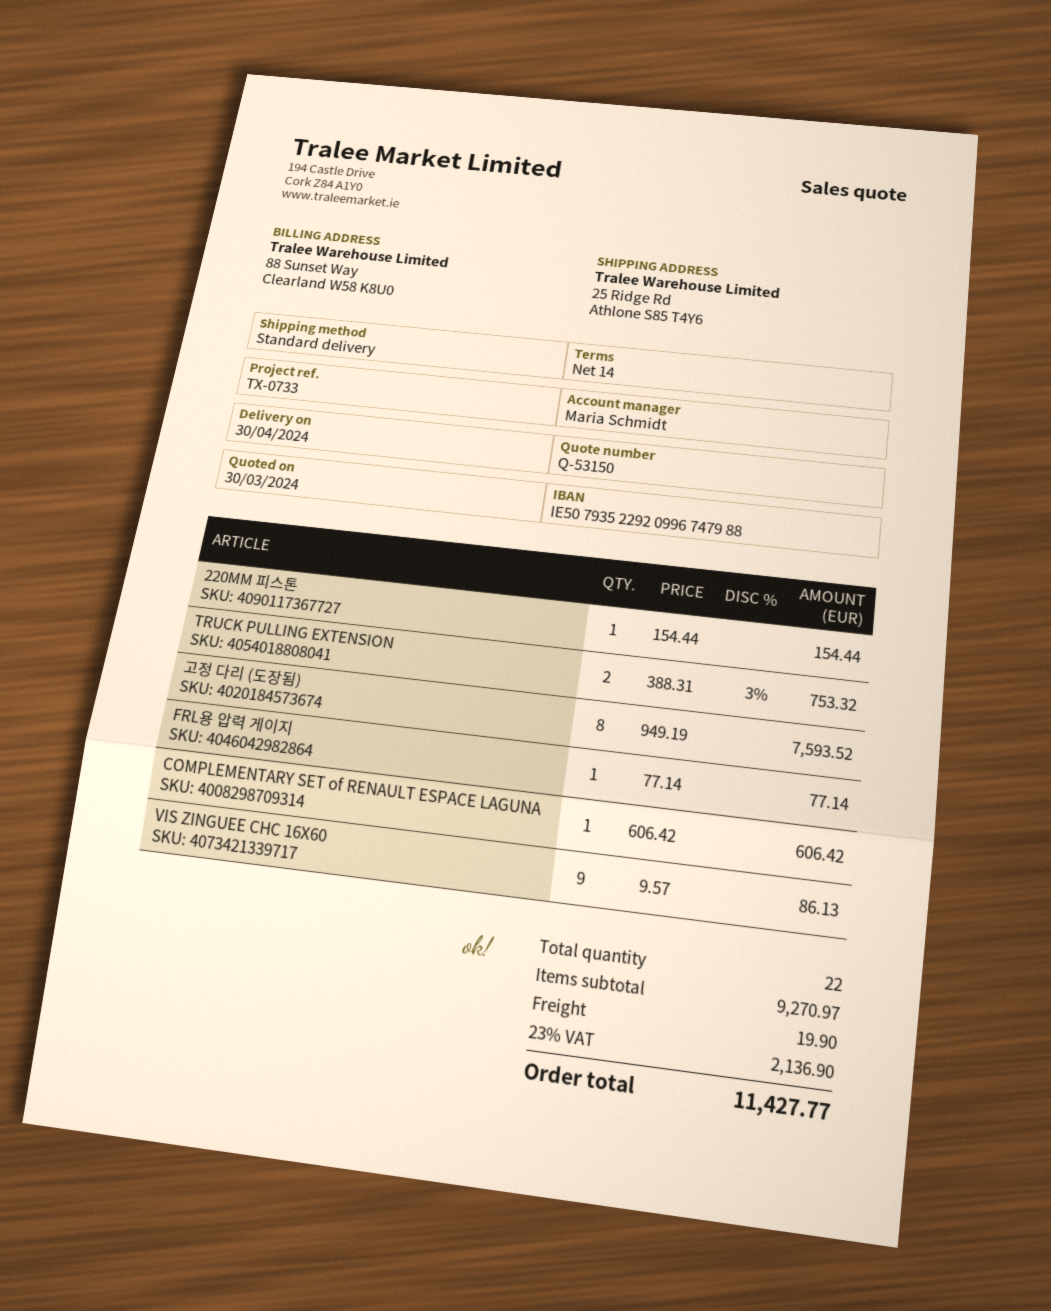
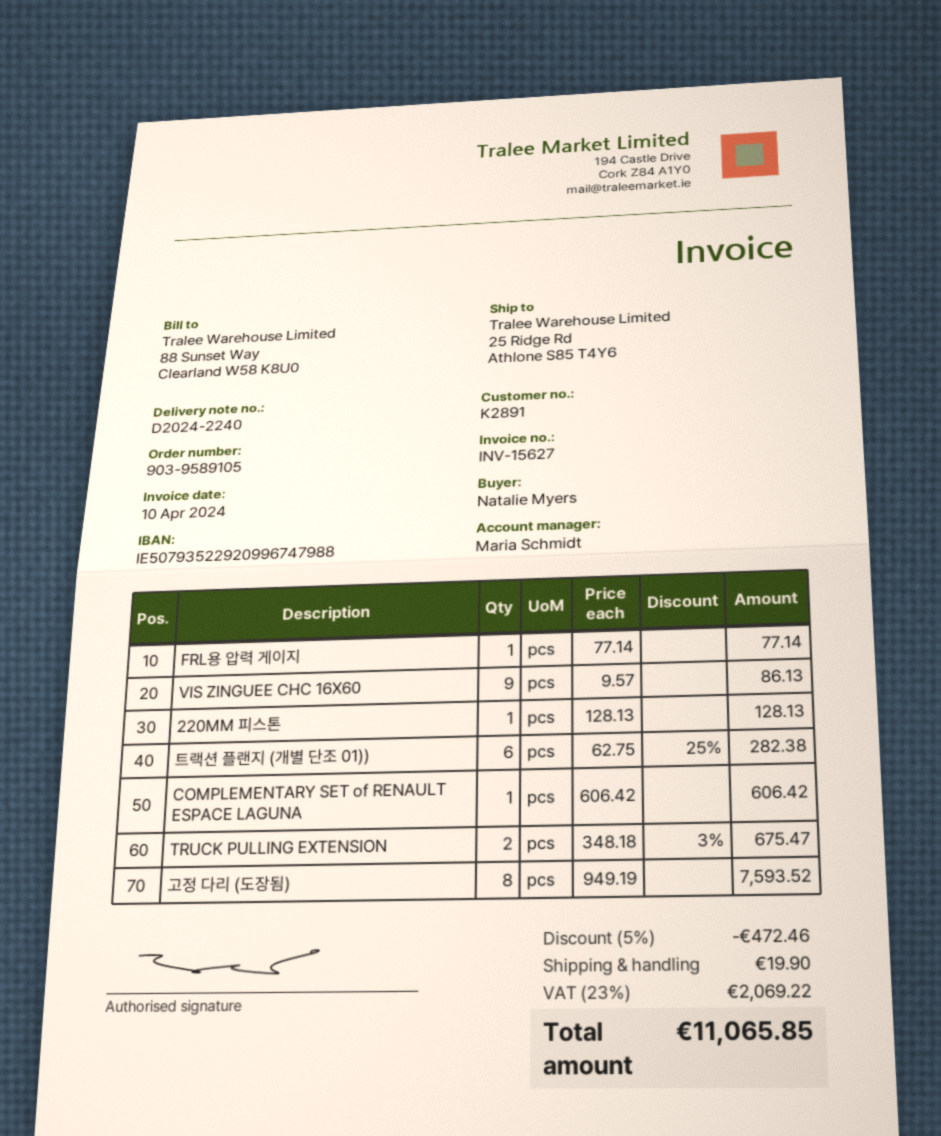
220MM 피스톤: 1 x 154.44 = 154.44 -> 1 x 128.13 = 128.13
TRUCK PULLING EXTENSION: 2 x 388.31 - 3% = 753.32 -> 2 x 348.18 - 3% = 675.47
트랙션 플랜지 (개별 단조 01)): none -> 6 x 62.75 - 25% = 282.38
discount: none -> 5% = 472.46
tax: 23% = 2136.90 -> 23% = 2069.22
total: 11427.77 -> 11065.85

